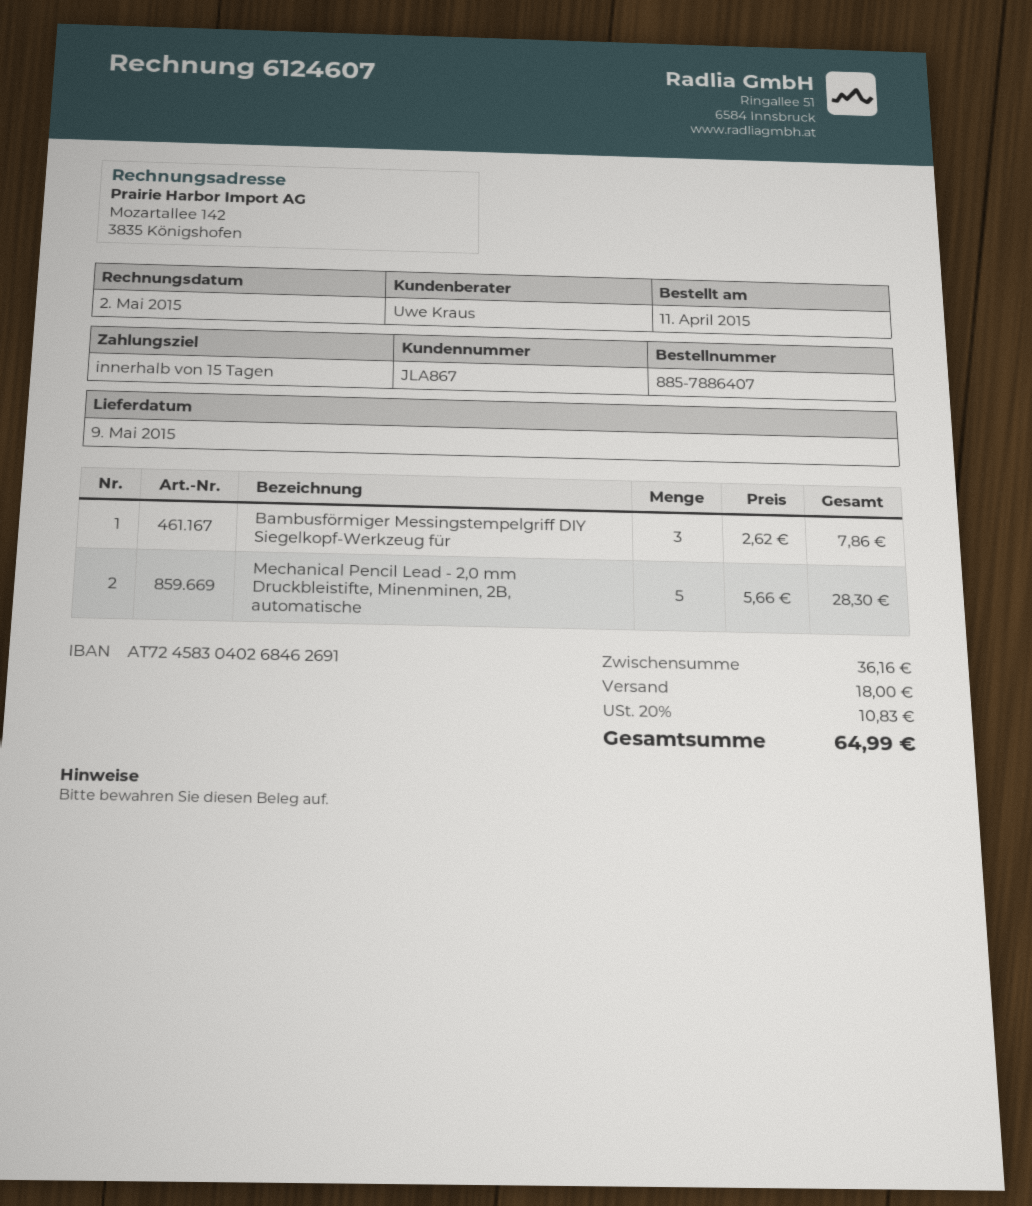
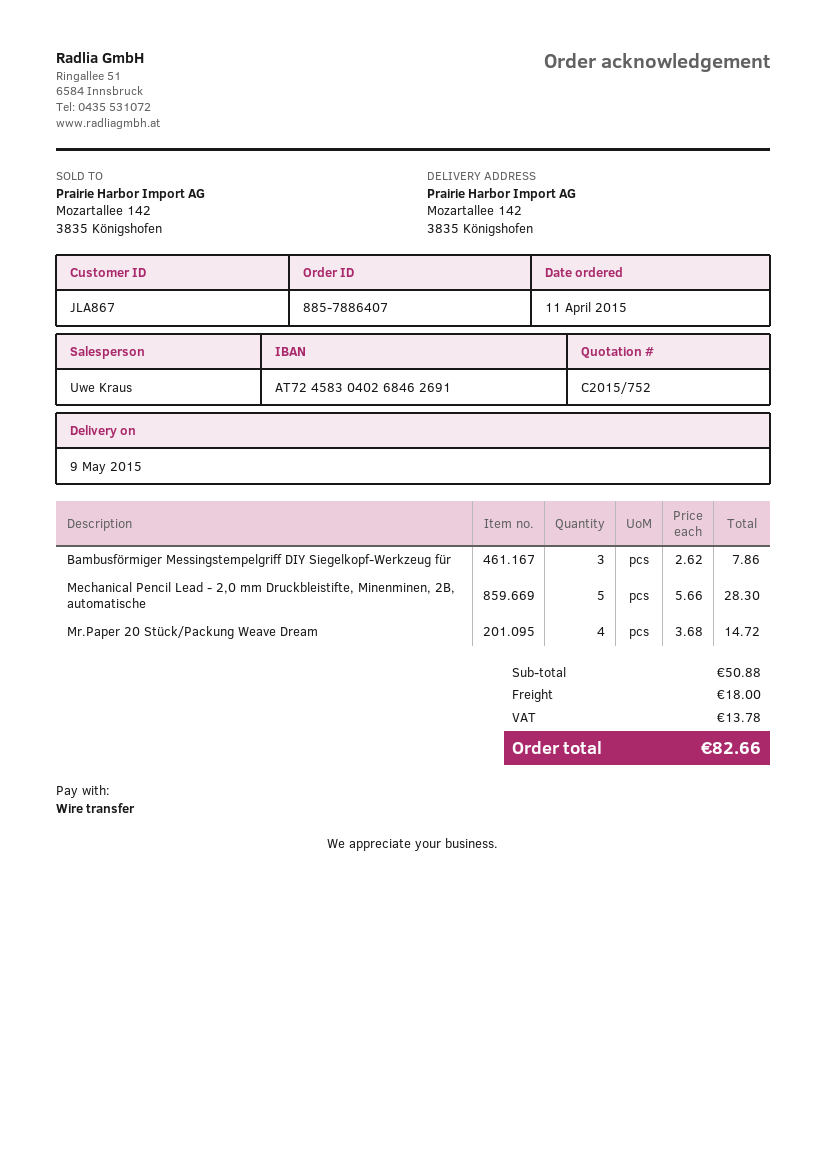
Mr.Paper 20 Stück/Packung Weave Dream: none -> 4 x 3.68 = 14.72
subtotal: 36.16 -> 50.88
tax: 10.83 -> 13.78
total: 64.99 -> 82.66

